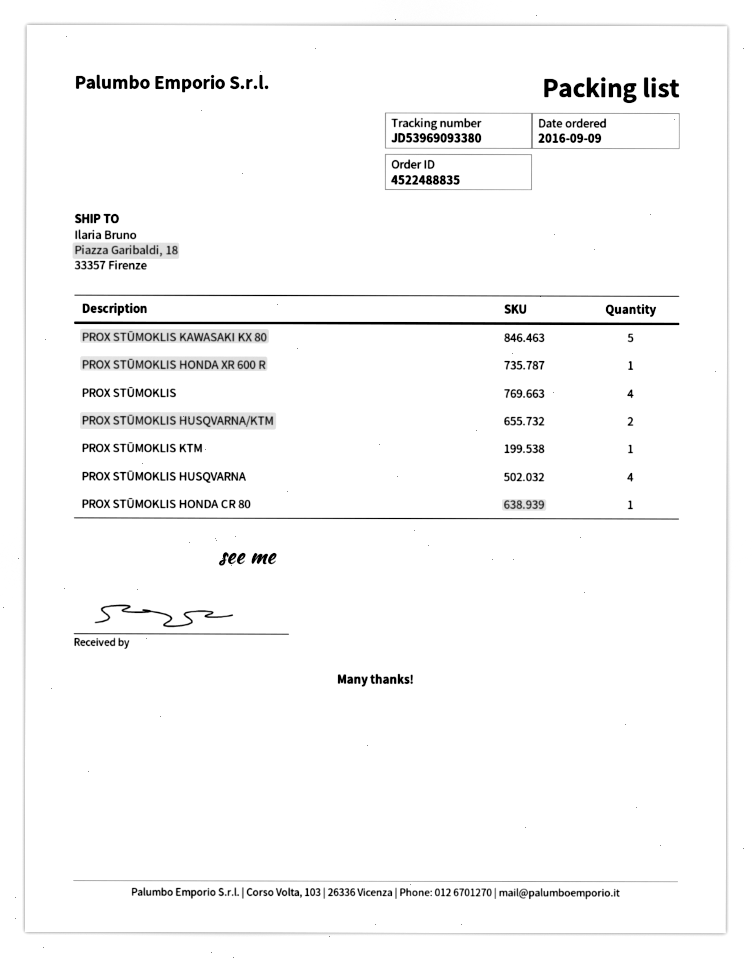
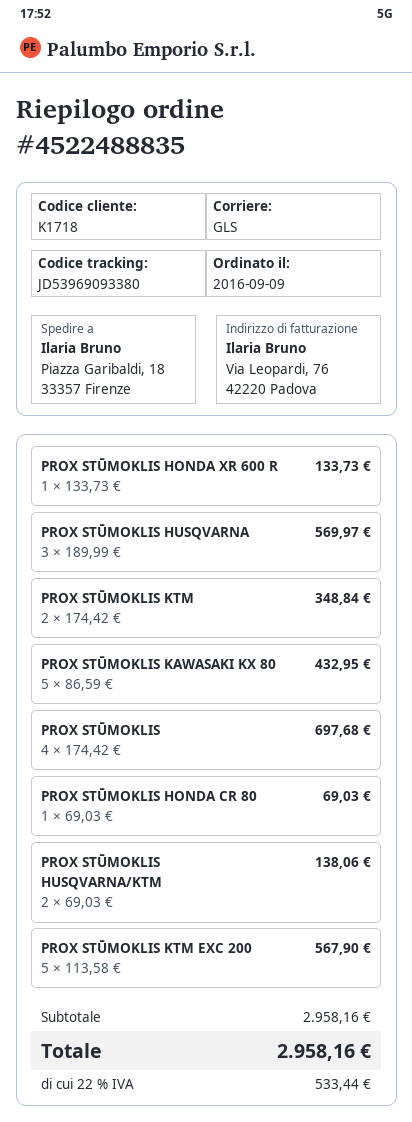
PROX STŪMOKLIS KTM: 1 -> 2
PROX STŪMOKLIS HUSQVARNA: 4 -> 3
PROX STŪMOKLIS KTM EXC 200: none -> 5

